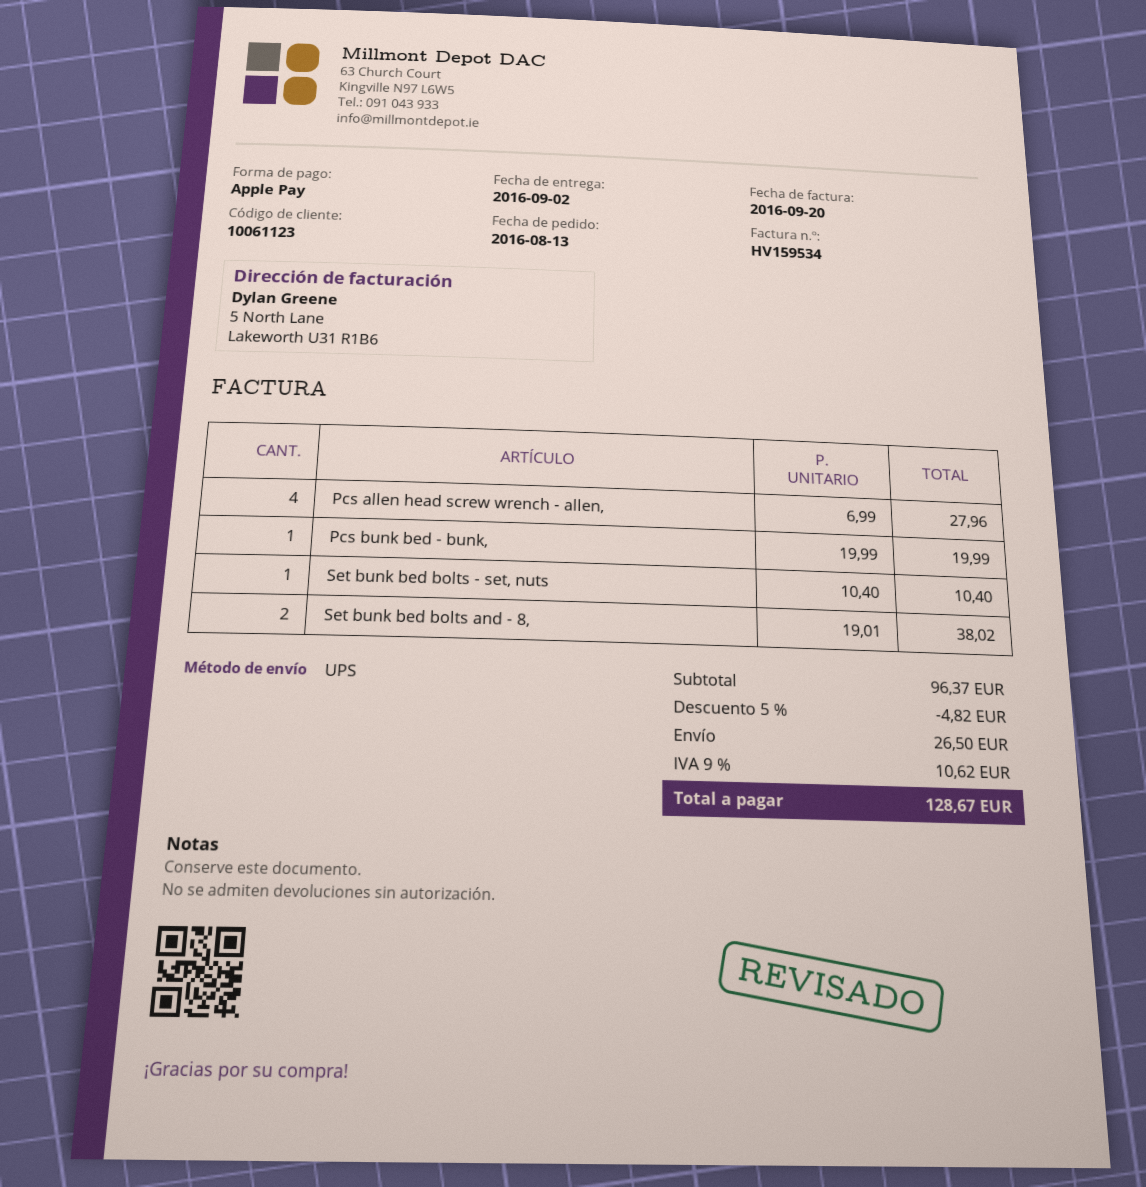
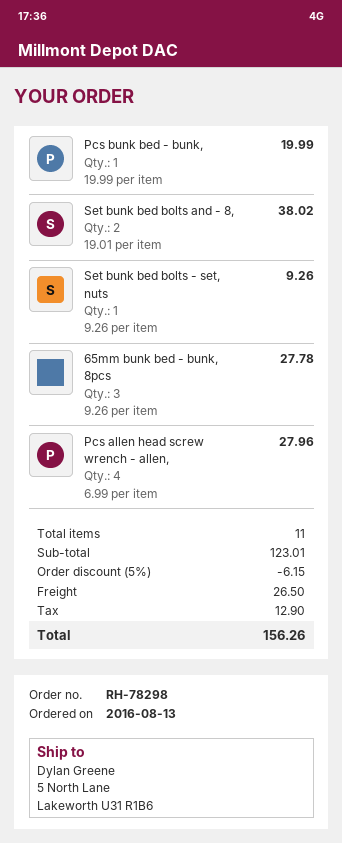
Set bunk bed bolts - set, nuts: 1 x 10.40 = 10.40 -> 1 x 9.26 = 9.26
65mm bunk bed - bunk, 8pcs: none -> 3 x 9.26 = 27.78
subtotal: 96.37 -> 123.01
discount: 5% = 4.82 -> 5% = 6.15
tax: 10.62 -> 12.90
total: 128.67 -> 156.26

